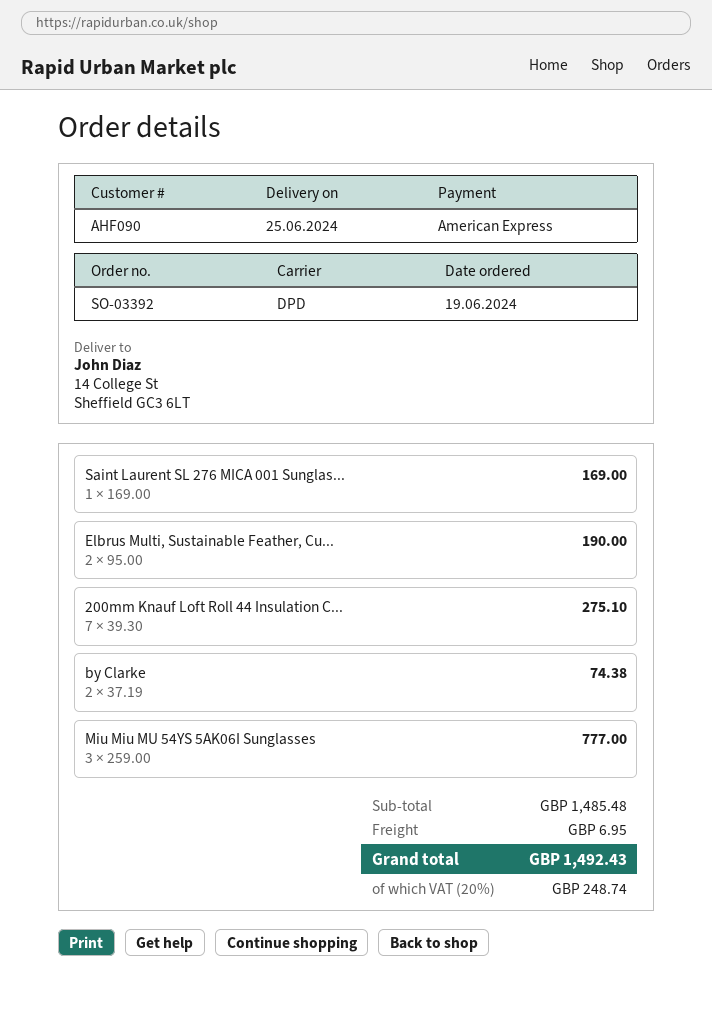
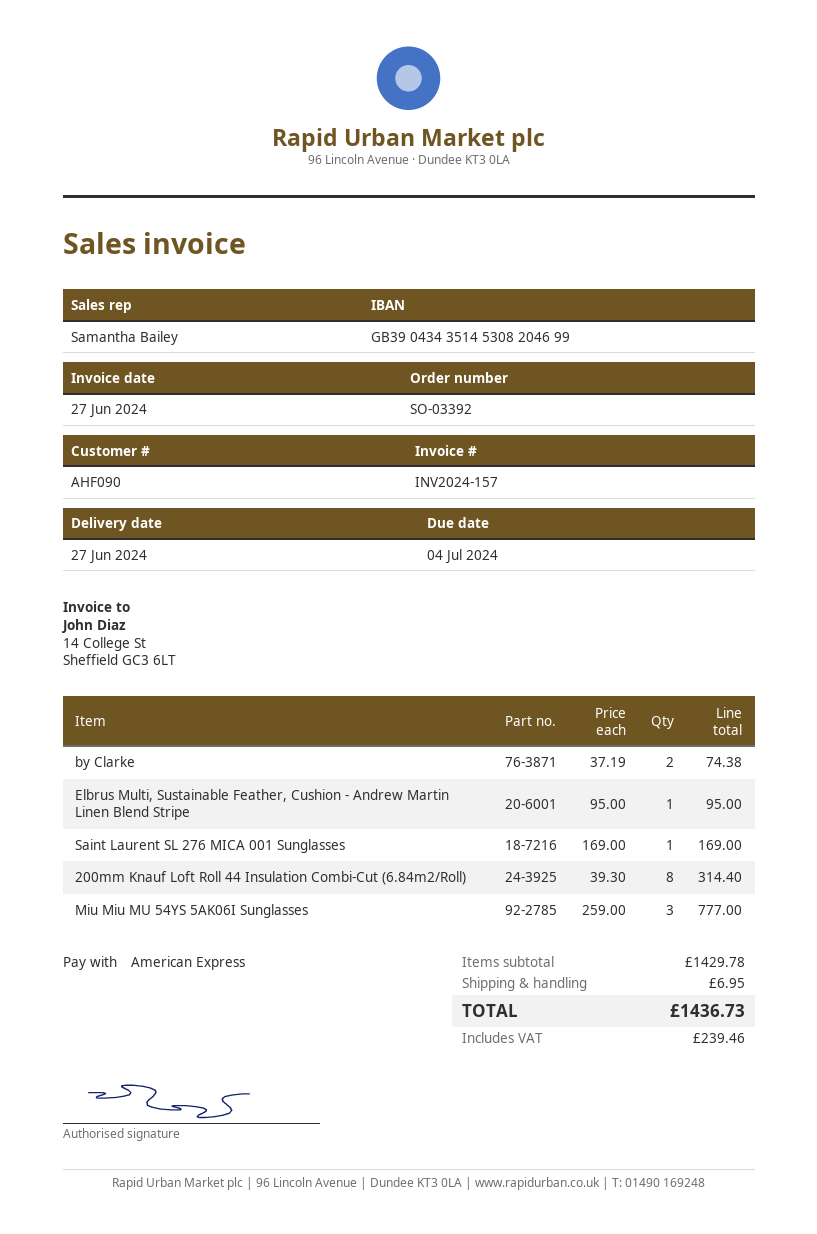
delivery date: 2024-06-25 -> 2024-06-27
Elbrus Multi, Sustainable Feather, Cu...: 2 x 95.00 = 190.00 -> 1 x 95.00 = 95.00
200mm Knauf Loft Roll 44 Insulation C...: 7 x 39.30 = 275.10 -> 8 x 39.30 = 314.40
subtotal: 1485.48 -> 1429.78
tax: 248.74 -> 239.46
total: 1492.43 -> 1436.73

